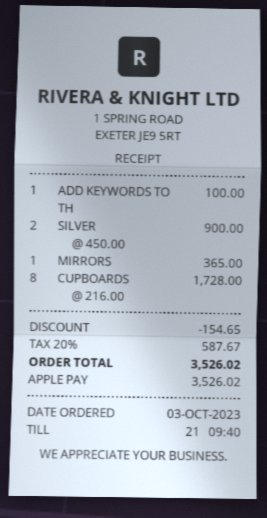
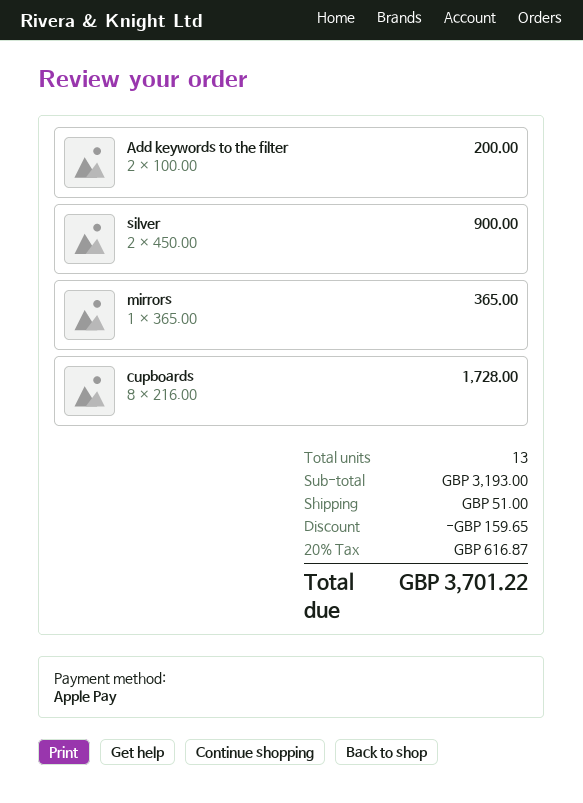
ADD KEYWORDS TO TH: 1 x 100.00 = 100.00 -> 2 x 100.00 = 200.00
discount: 154.65 -> 159.65
shipping: none -> 51.00
tax: 20% = 587.67 -> 20% = 616.87
total: 3526.02 -> 3701.22

